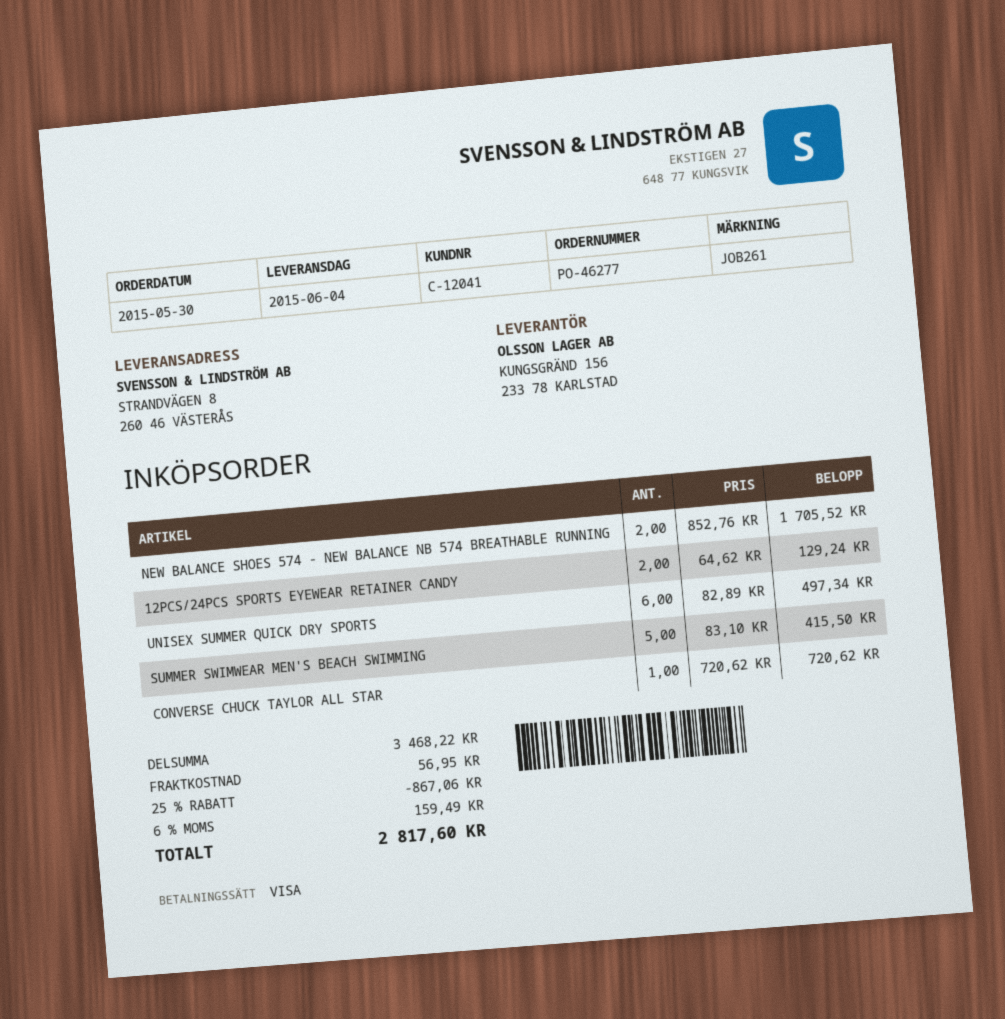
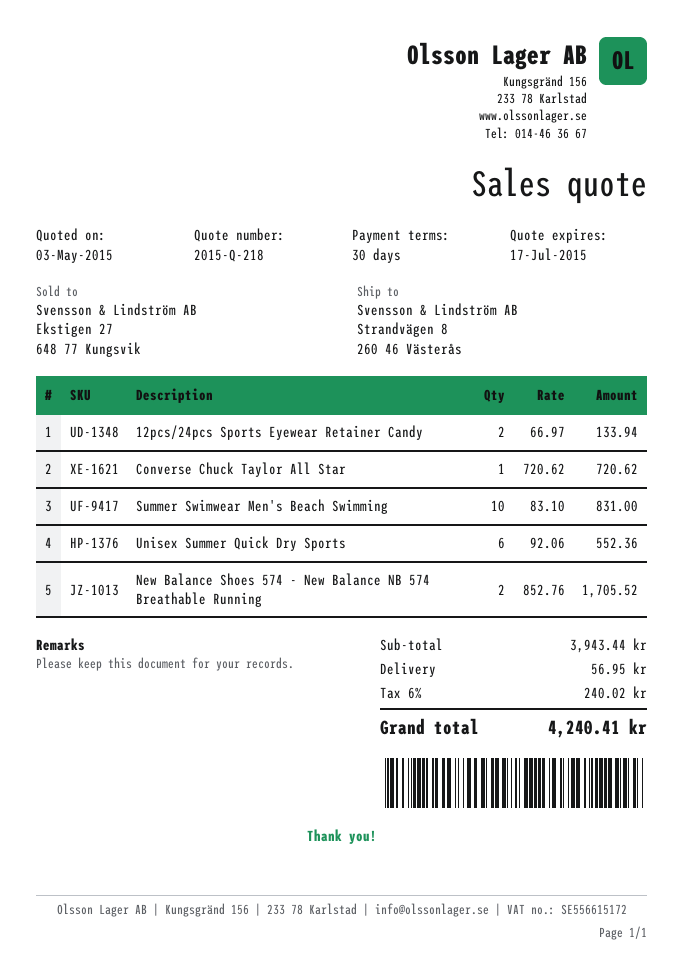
12PCS/24PCS SPORTS EYEWEAR RETAINER CANDY: 2 x 64.62 = 129.24 -> 2 x 66.97 = 133.94
UNISEX SUMMER QUICK DRY SPORTS: 6 x 82.89 = 497.34 -> 6 x 92.06 = 552.36
SUMMER SWIMWEAR MEN'S BEACH SWIMMING: 5 x 83.10 = 415.50 -> 10 x 83.10 = 831.00
subtotal: 3468.22 -> 3943.44
discount: 25% = 867.06 -> none
tax: 6% = 159.49 -> 6% = 240.02
total: 2817.60 -> 4240.41

